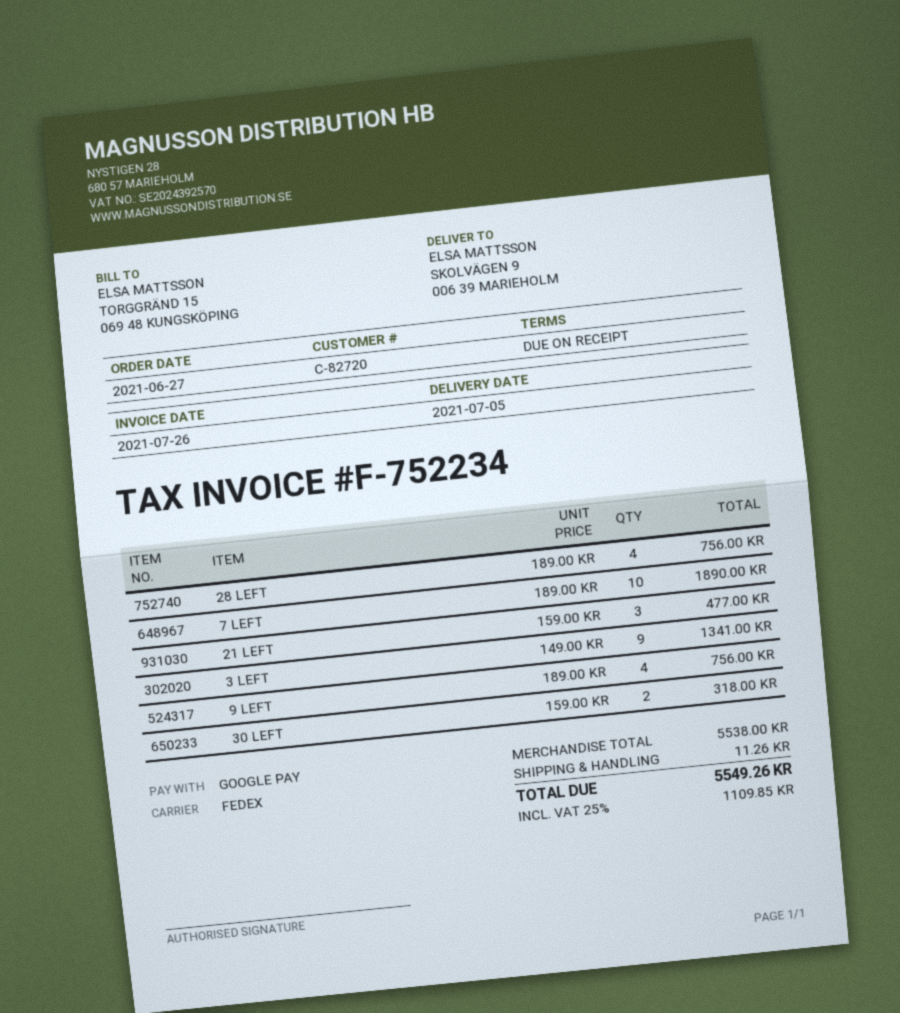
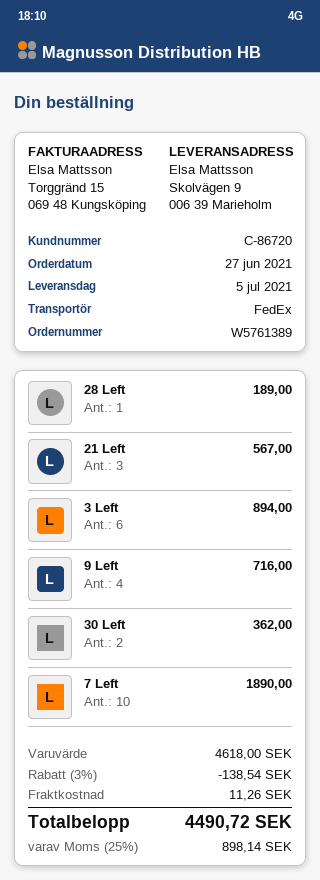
customer number: C-82720 -> C-86720
28 LEFT: 4 for 756.00 -> 1 for 189.00
21 LEFT: 3 for 477.00 -> 3 for 567.00
3 LEFT: 9 for 1341.00 -> 6 for 894.00
9 LEFT: 4 for 756.00 -> 4 for 716.00
30 LEFT: 2 for 318.00 -> 2 for 362.00
subtotal: 5538.00 -> 4618.00
discount: none -> 3% = 138.54
tax: 25% = 1109.85 -> 25% = 898.14
total: 5549.26 -> 4490.72

